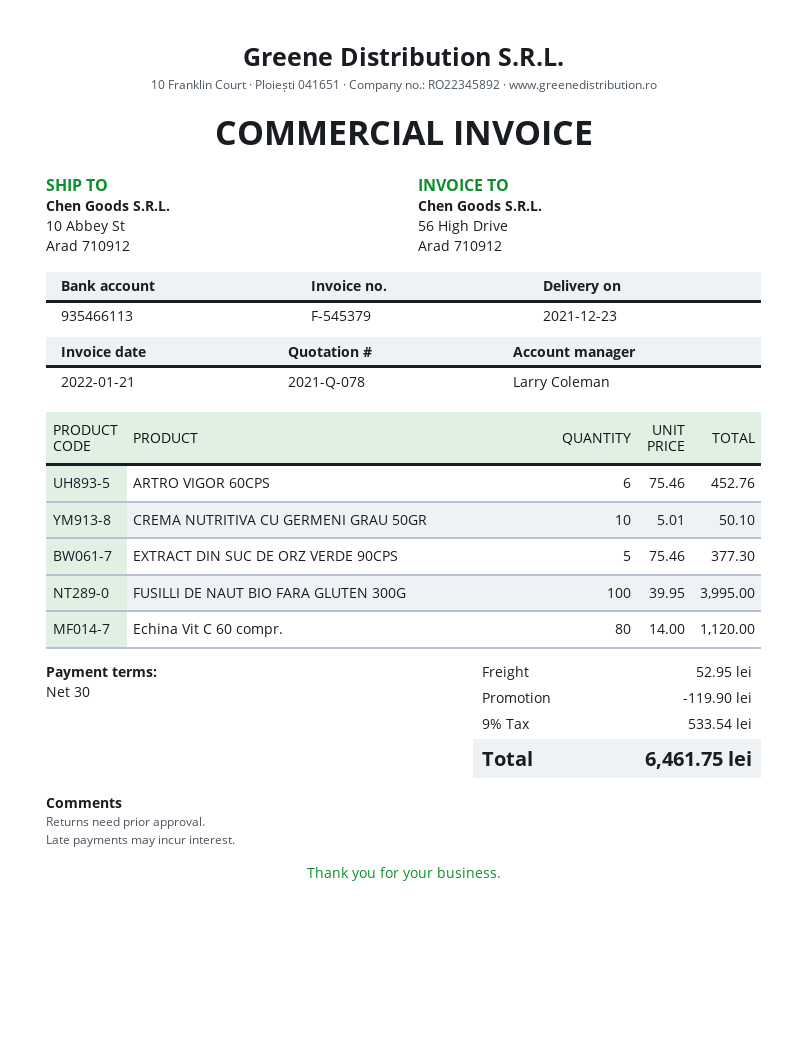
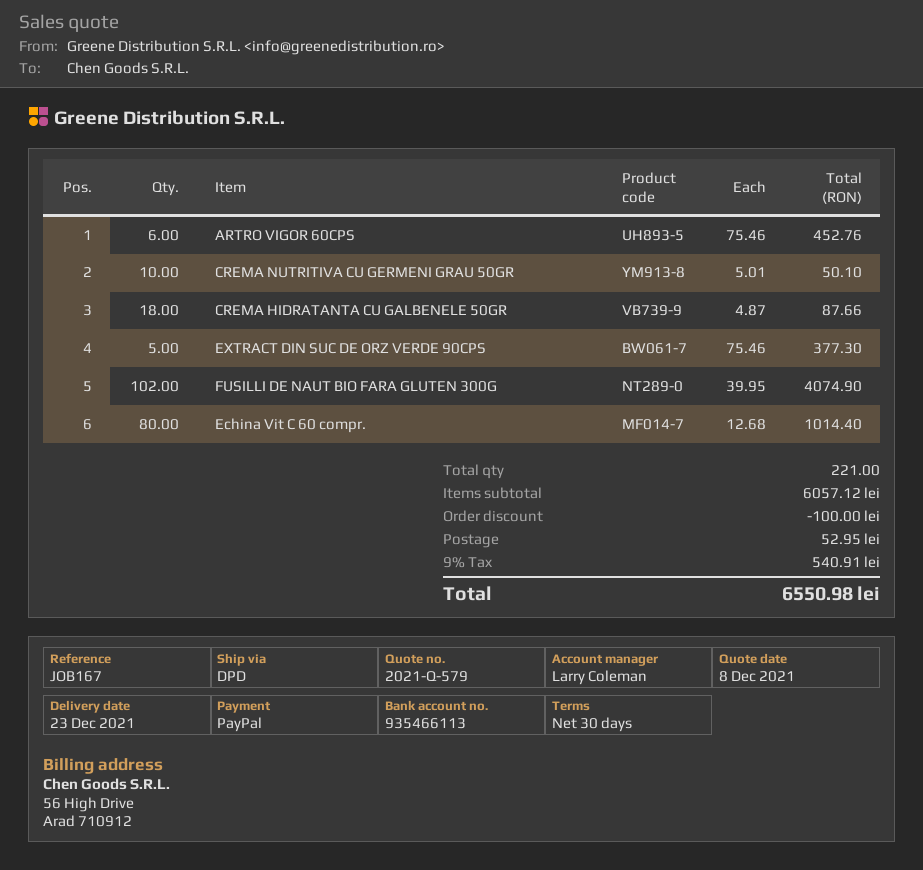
quote number: 2021-Q-078 -> 2021-Q-579
FUSILLI DE NAUT BIO FARA GLUTEN 300G: 100 x 39.95 = 3995.00 -> 102 x 39.95 = 4074.90
Echina Vit C 60 compr.: 80 x 14.00 = 1120.00 -> 80 x 12.68 = 1014.40
CREMA HIDRATANTA CU GALBENELE 50GR: none -> 18 x 4.87 = 87.66
discount: 119.90 -> 100.00
tax: 9% = 533.54 -> 9% = 540.91
total: 6461.75 -> 6550.98

